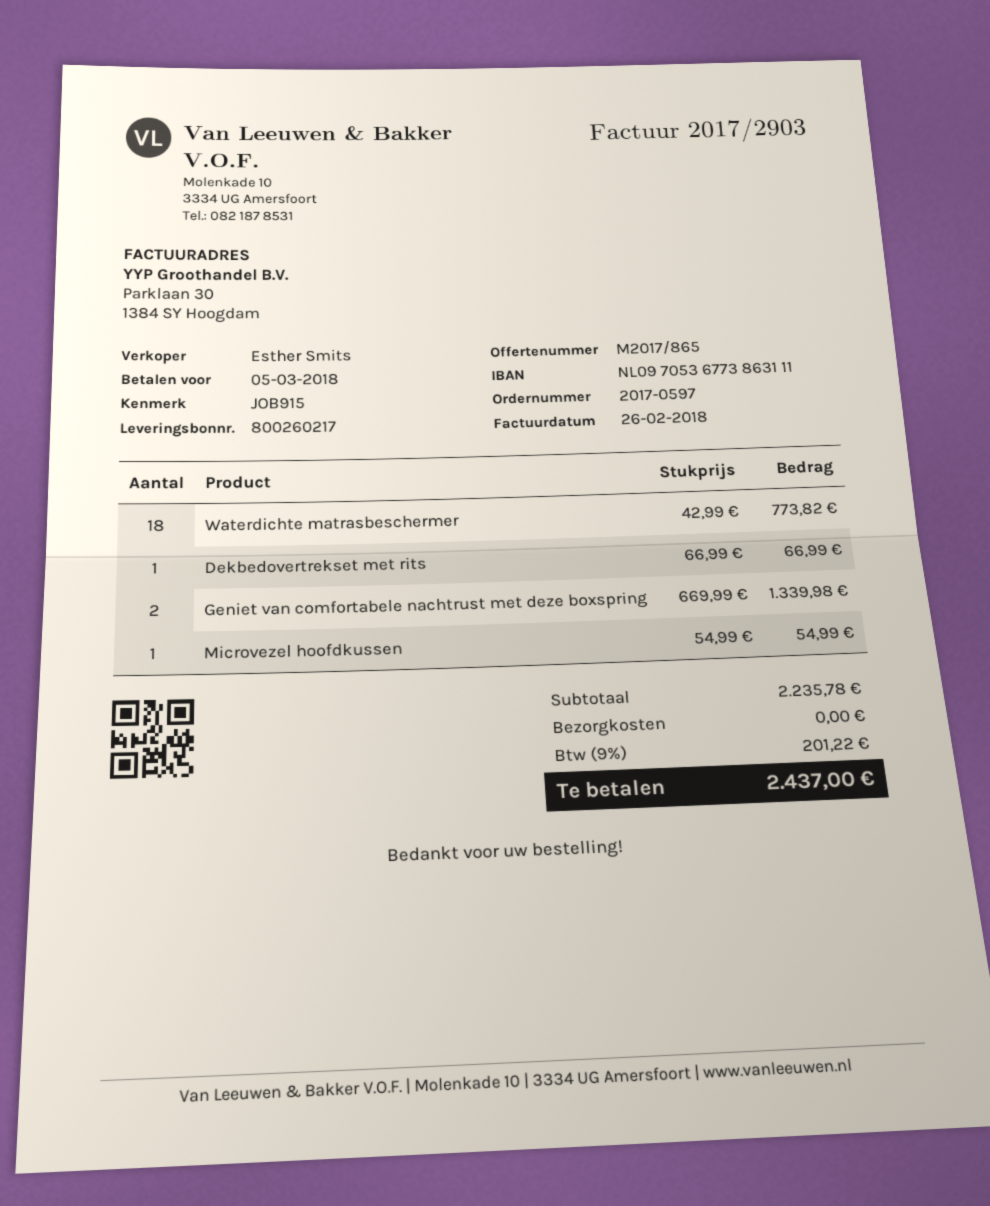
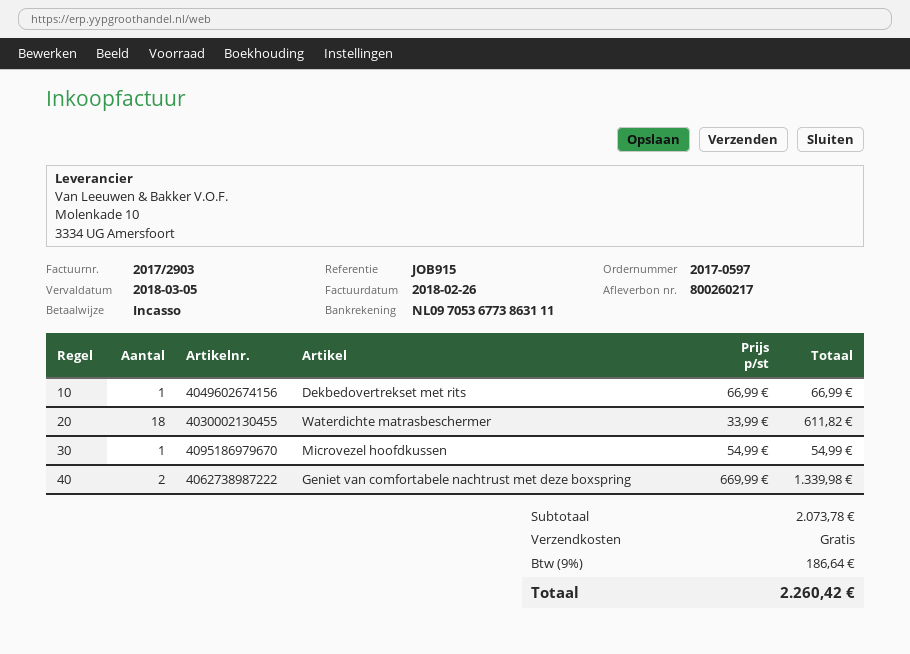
Waterdichte matrasbeschermer: 18 x 42.99 = 773.82 -> 18 x 33.99 = 611.82
subtotal: 2235.78 -> 2073.78
tax: 9% = 201.22 -> 9% = 186.64
total: 2437.00 -> 2260.42

